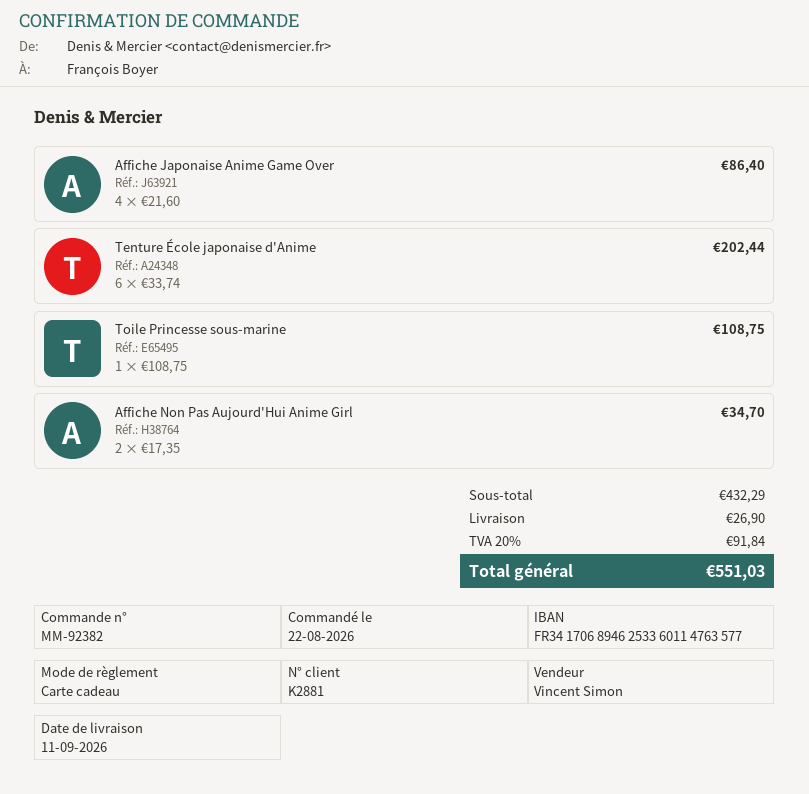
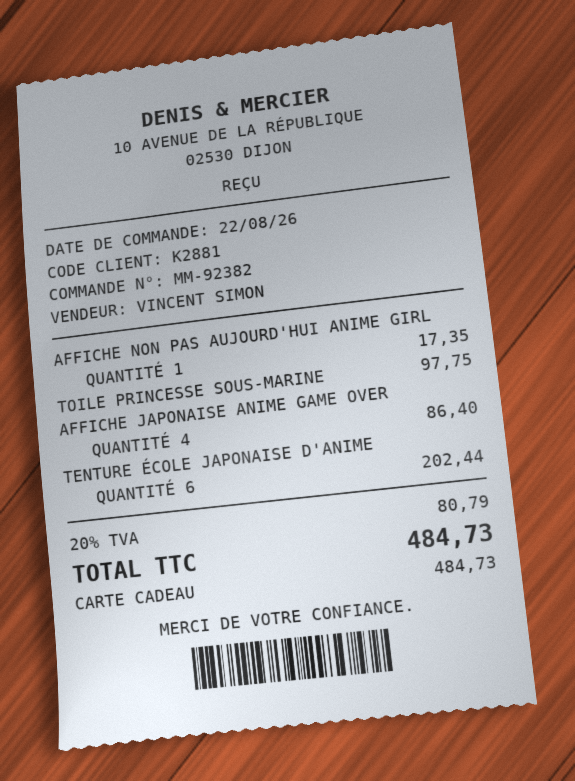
Toile Princesse sous-marine: 1 for 108.75 -> 1 for 97.75
Affiche Non Pas Aujourd'Hui Anime Girl: 2 for 34.70 -> 1 for 17.35
shipping: 26.90 -> none
tax: 20% = 91.84 -> 20% = 80.79
total: 551.03 -> 484.73

